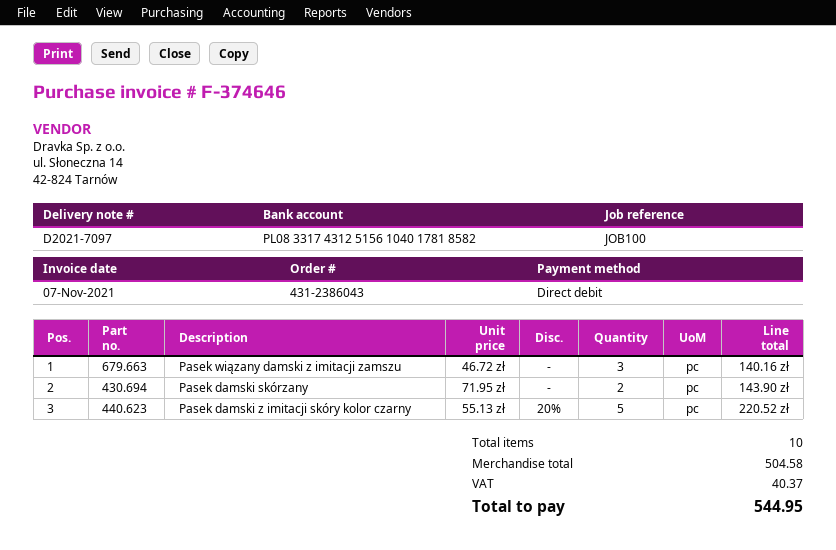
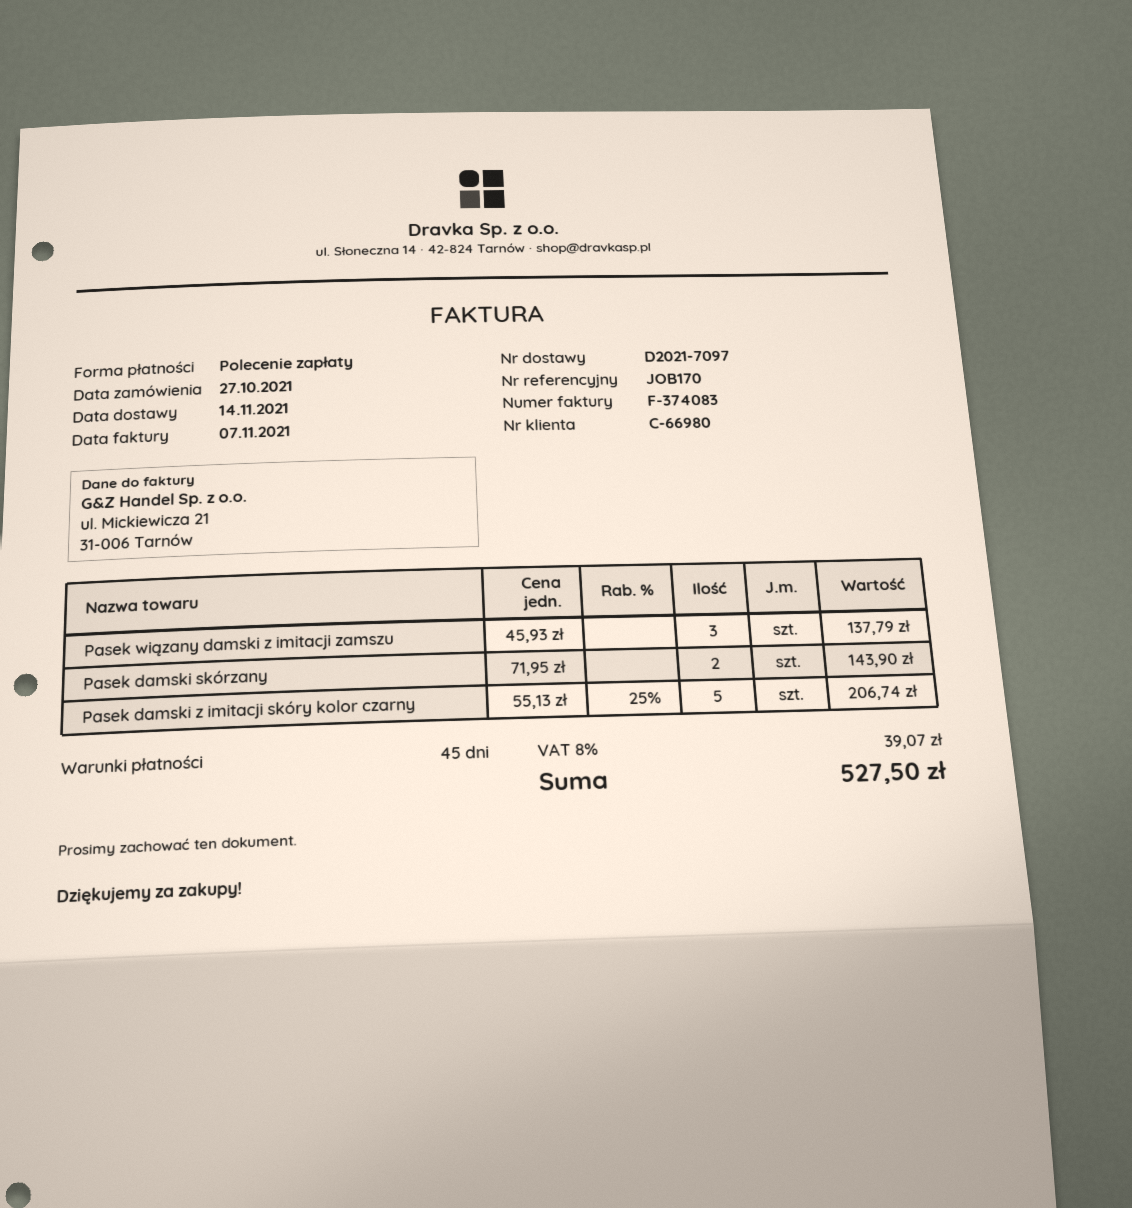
invoice number: F-374646 -> F-374083
reference: JOB100 -> JOB170
Pasek wiązany damski z imitacji zamszu: 3 x 46.72 = 140.16 -> 3 x 45.93 = 137.79
Pasek damski z imitacji skóry kolor czarny: 5 x 55.13 - 20% = 220.52 -> 5 x 55.13 - 25% = 206.74
tax: 40.37 -> 39.07
total: 544.95 -> 527.50

